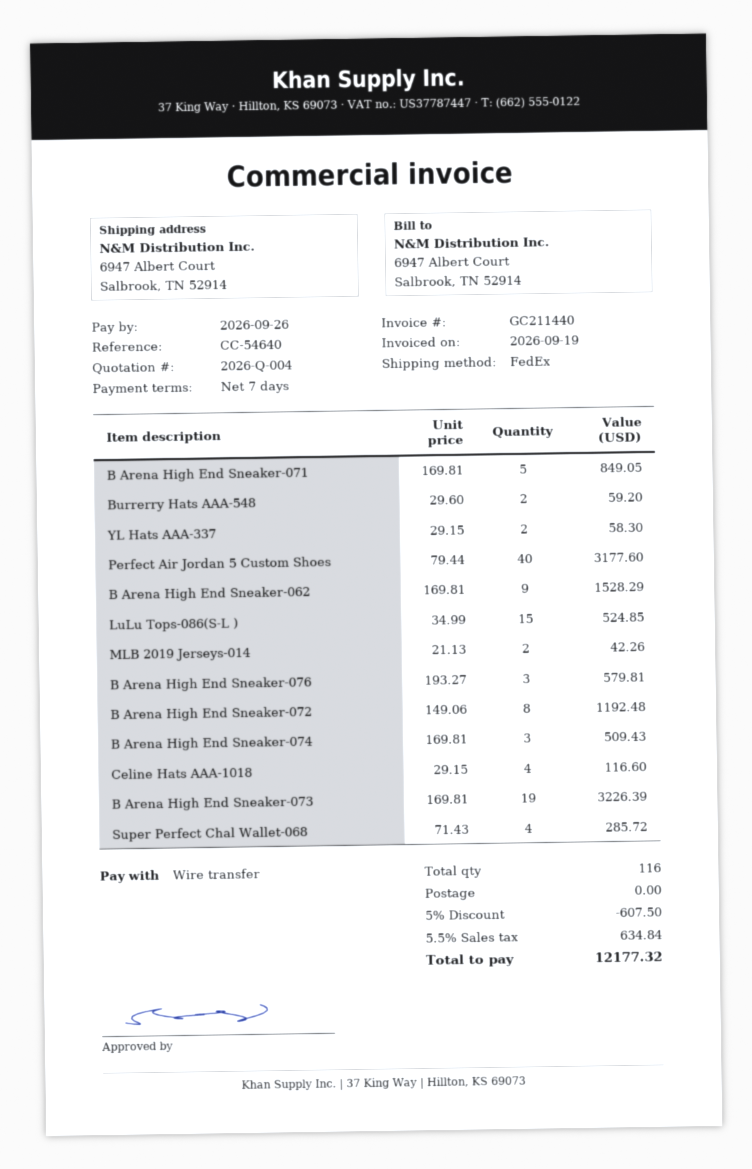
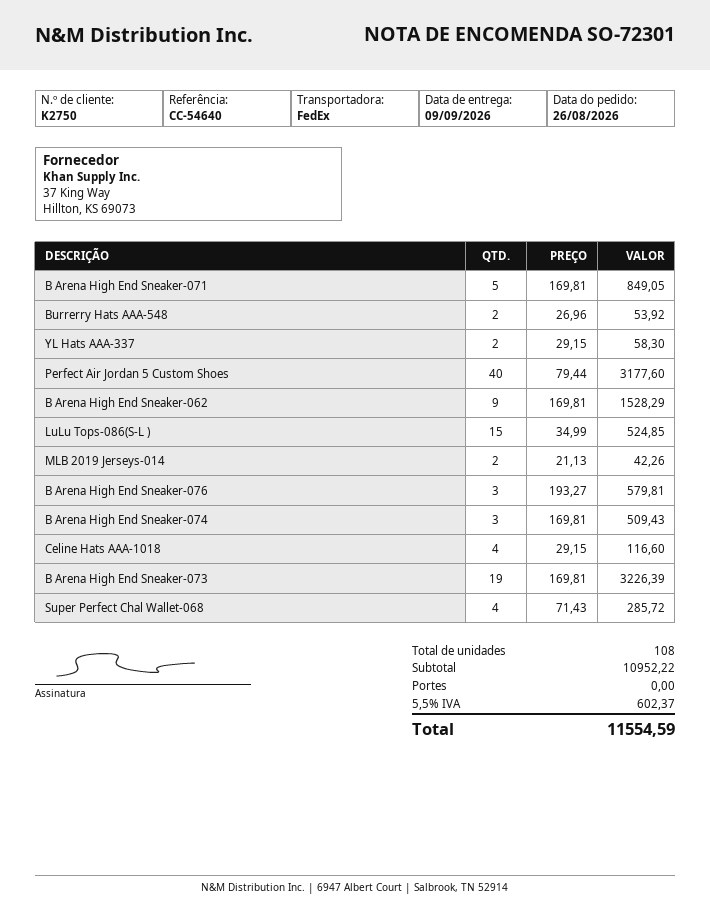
Burrerry Hats AAA-548: 2 x 29.60 = 59.20 -> 2 x 26.96 = 53.92
B Arena High End Sneaker-072: 8 x 149.06 = 1192.48 -> none
total quantity: 116 -> 108
discount: 5% = 607.50 -> none
tax: 5.5% = 634.84 -> 5.5% = 602.37
total: 12177.32 -> 11554.59

